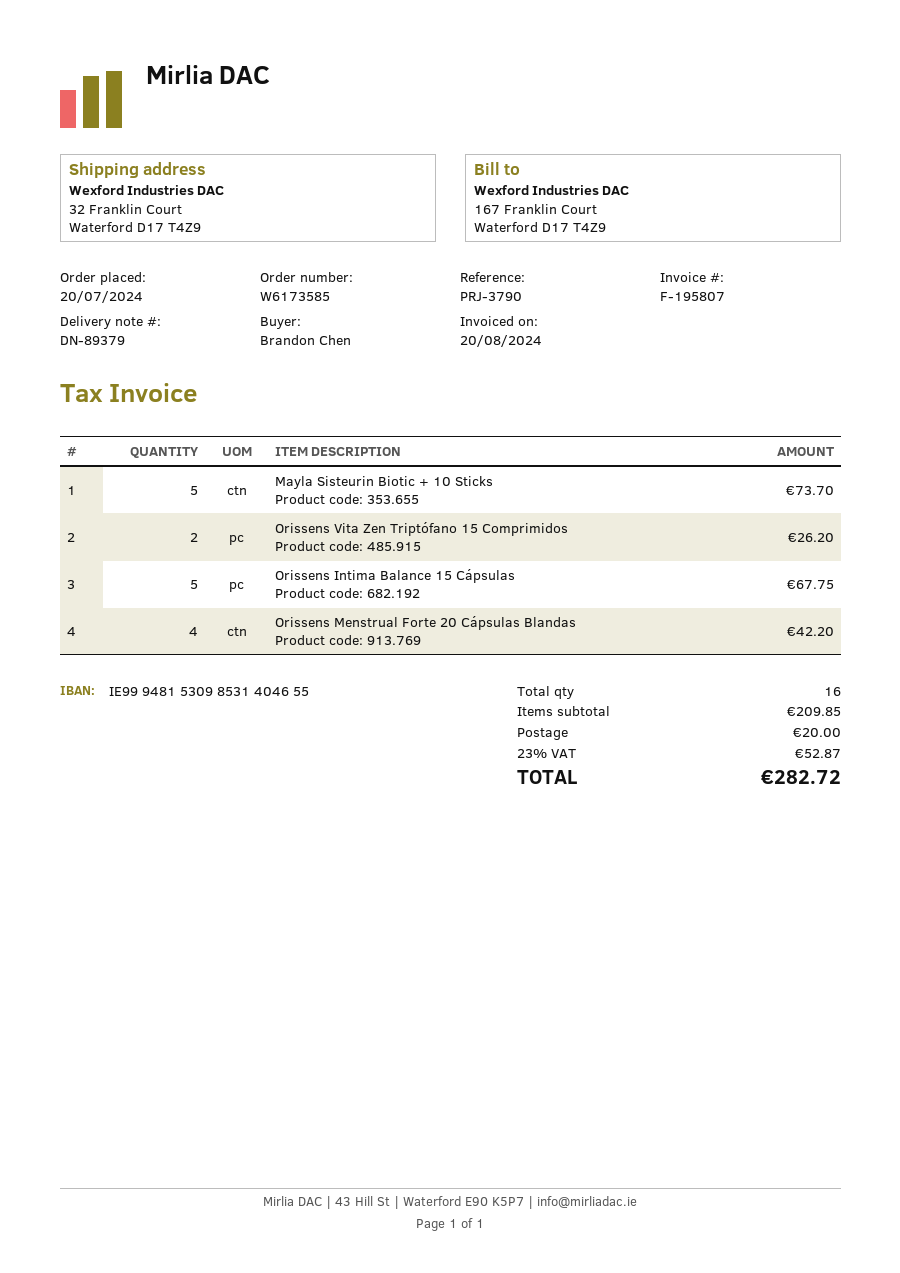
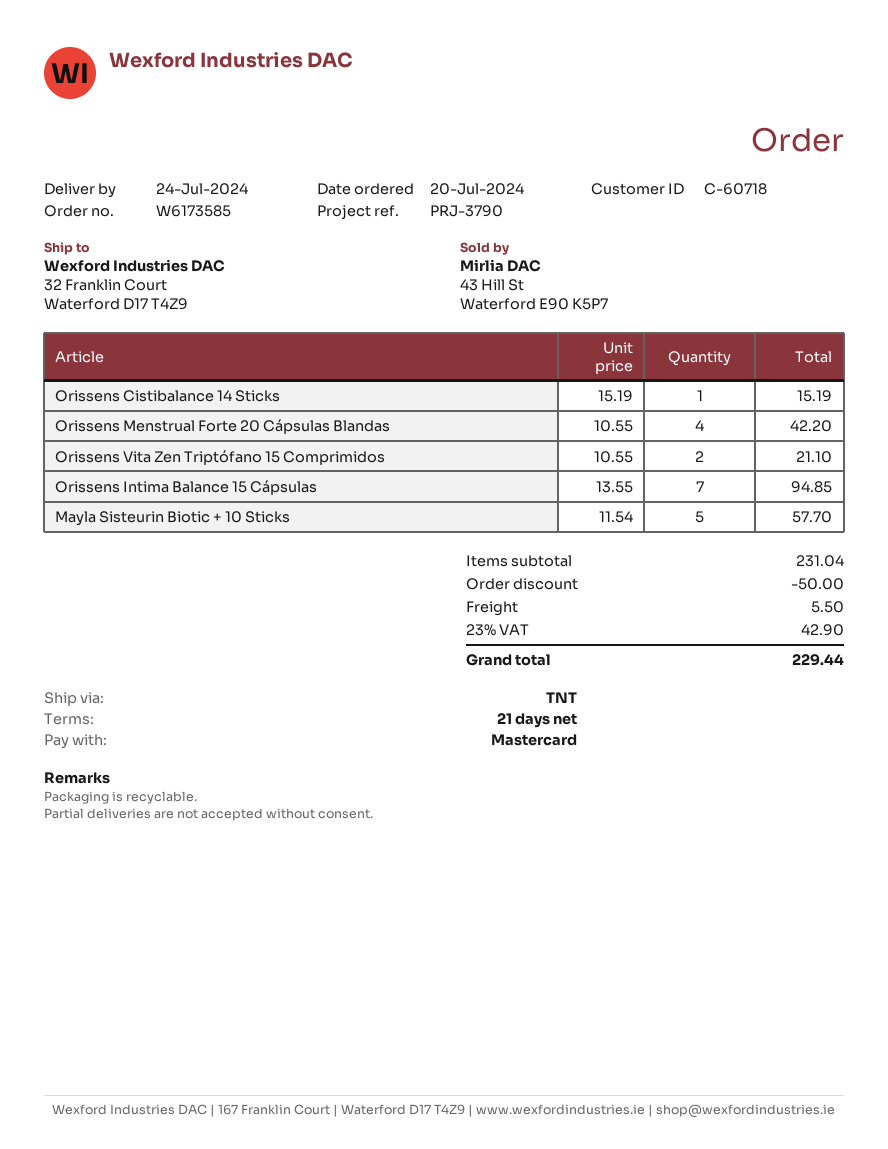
Mayla Sisteurin Biotic + 10 Sticks: 5 for 73.70 -> 5 for 57.70
Orissens Vita Zen Triptófano 15 Comprimidos: 2 for 26.20 -> 2 for 21.10
Orissens Intima Balance 15 Cápsulas: 5 for 67.75 -> 7 for 94.85
Orissens Cistibalance 14 Sticks: none -> 1 for 15.19
subtotal: 209.85 -> 231.04
discount: none -> 50.00
shipping: 20.00 -> 5.50
tax: 23% = 52.87 -> 23% = 42.90
total: 282.72 -> 229.44

